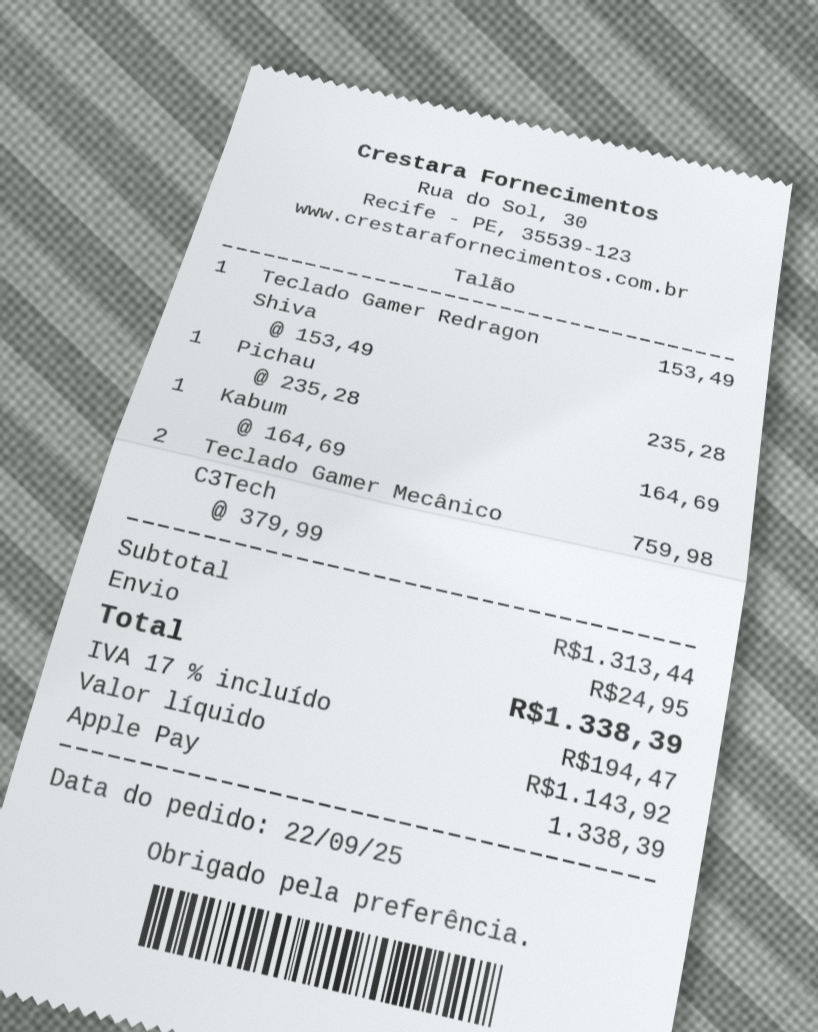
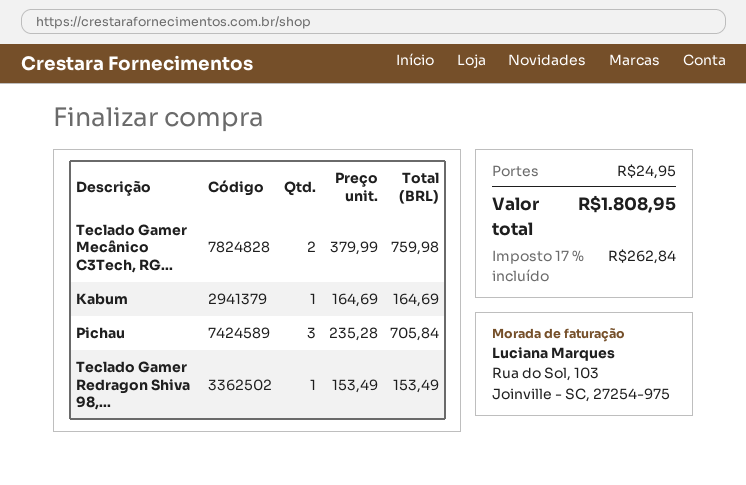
Pichau: 1 x 235.28 = 235.28 -> 3 x 235.28 = 705.84
tax: 17% = 194.47 -> 17% = 262.84
total: 1338.39 -> 1808.95

